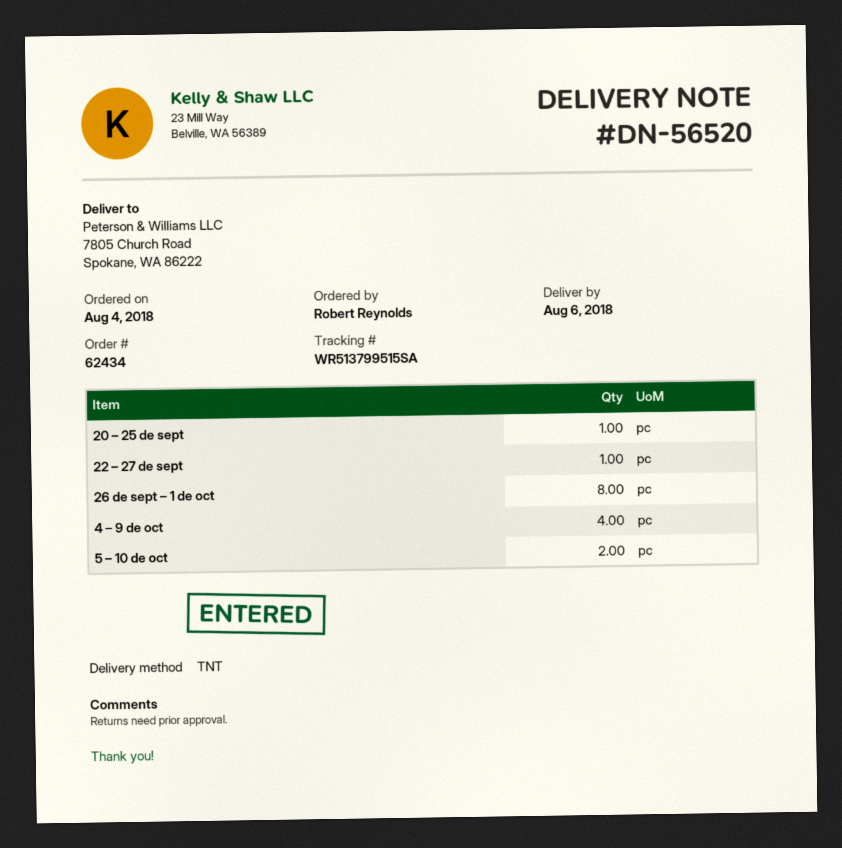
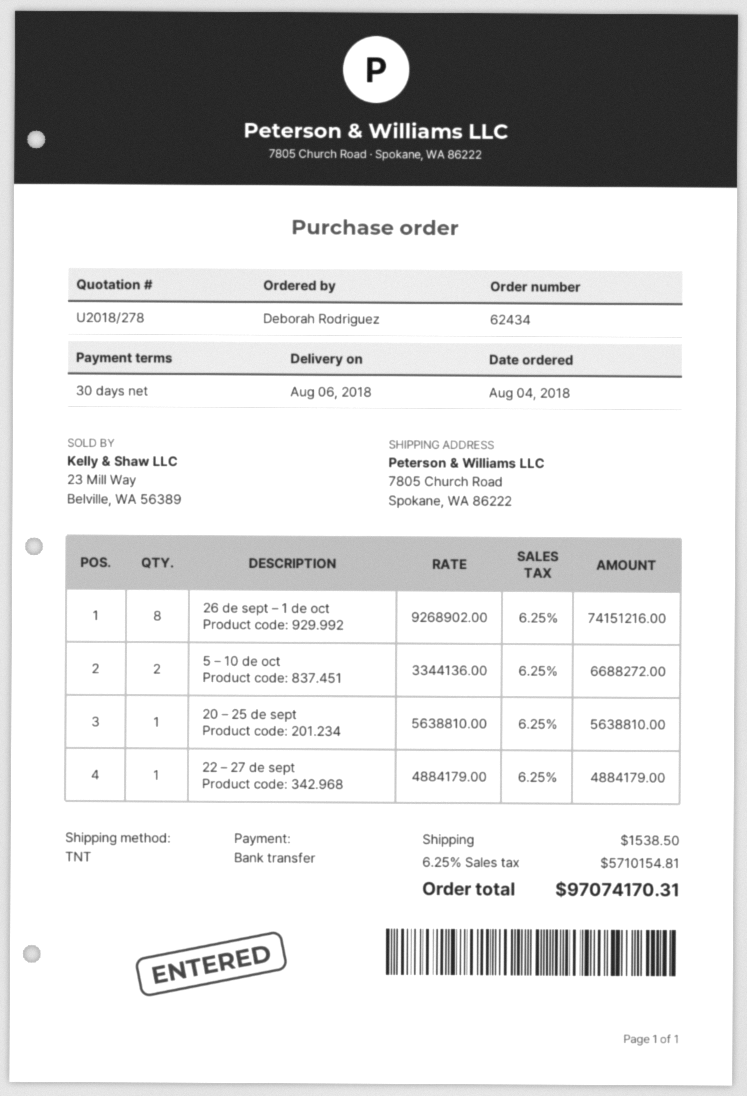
ordered by: Robert Reynolds -> Deborah Rodriguez
4 – 9 de oct: 4 -> none

